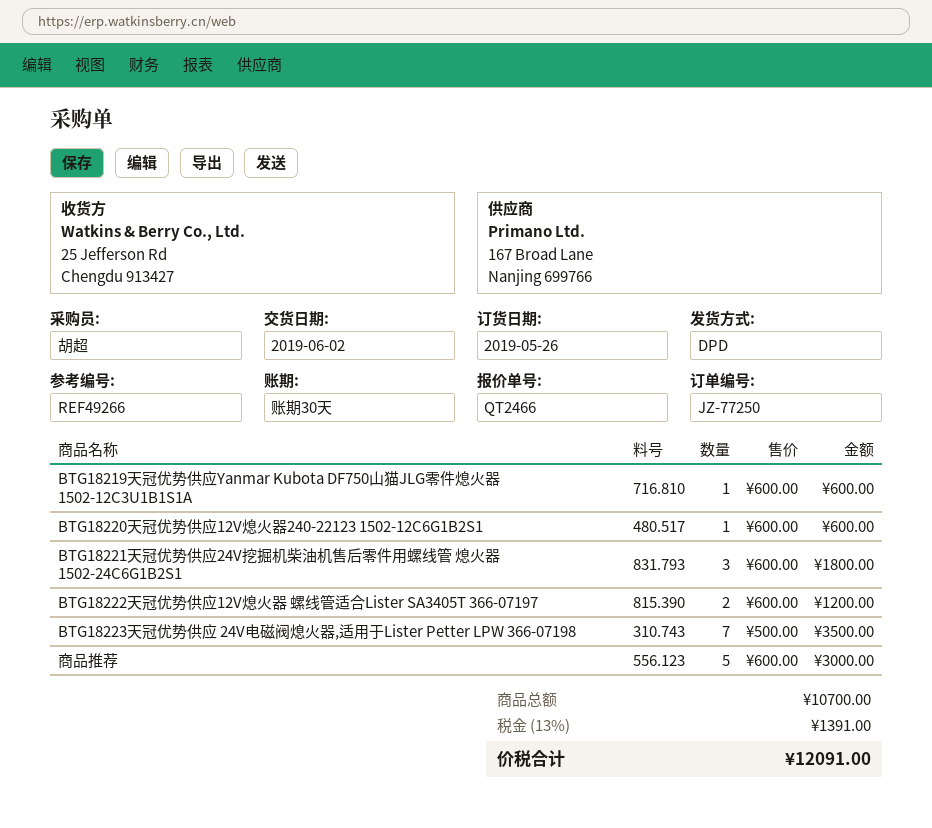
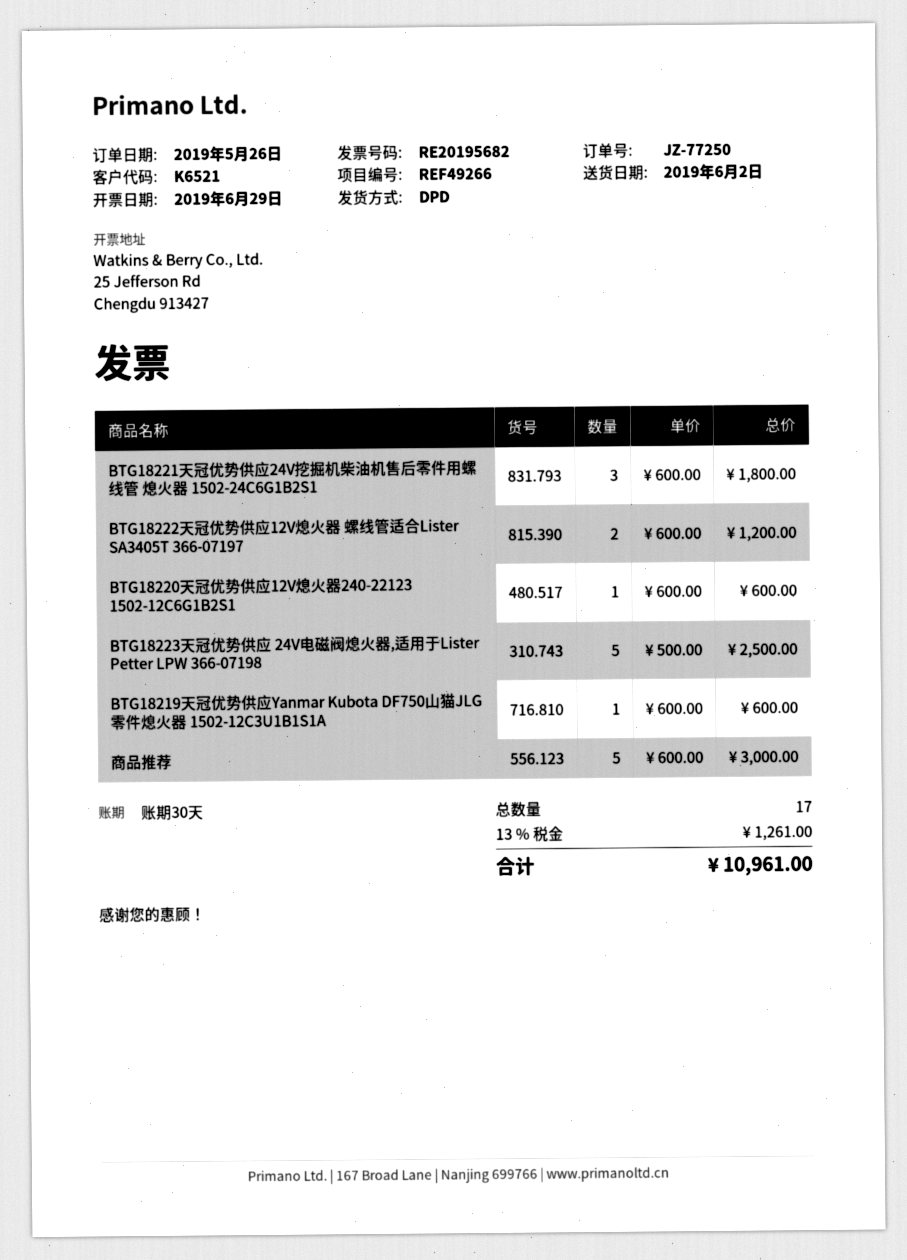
BTG18223天冠优势供应 24V电磁阀熄火器,适用于Lister Petter LPW 366-07198: 7 x 500.00 = 3500.00 -> 5 x 500.00 = 2500.00
tax: 13% = 1391.00 -> 13% = 1261.00
total: 12091.00 -> 10961.00

